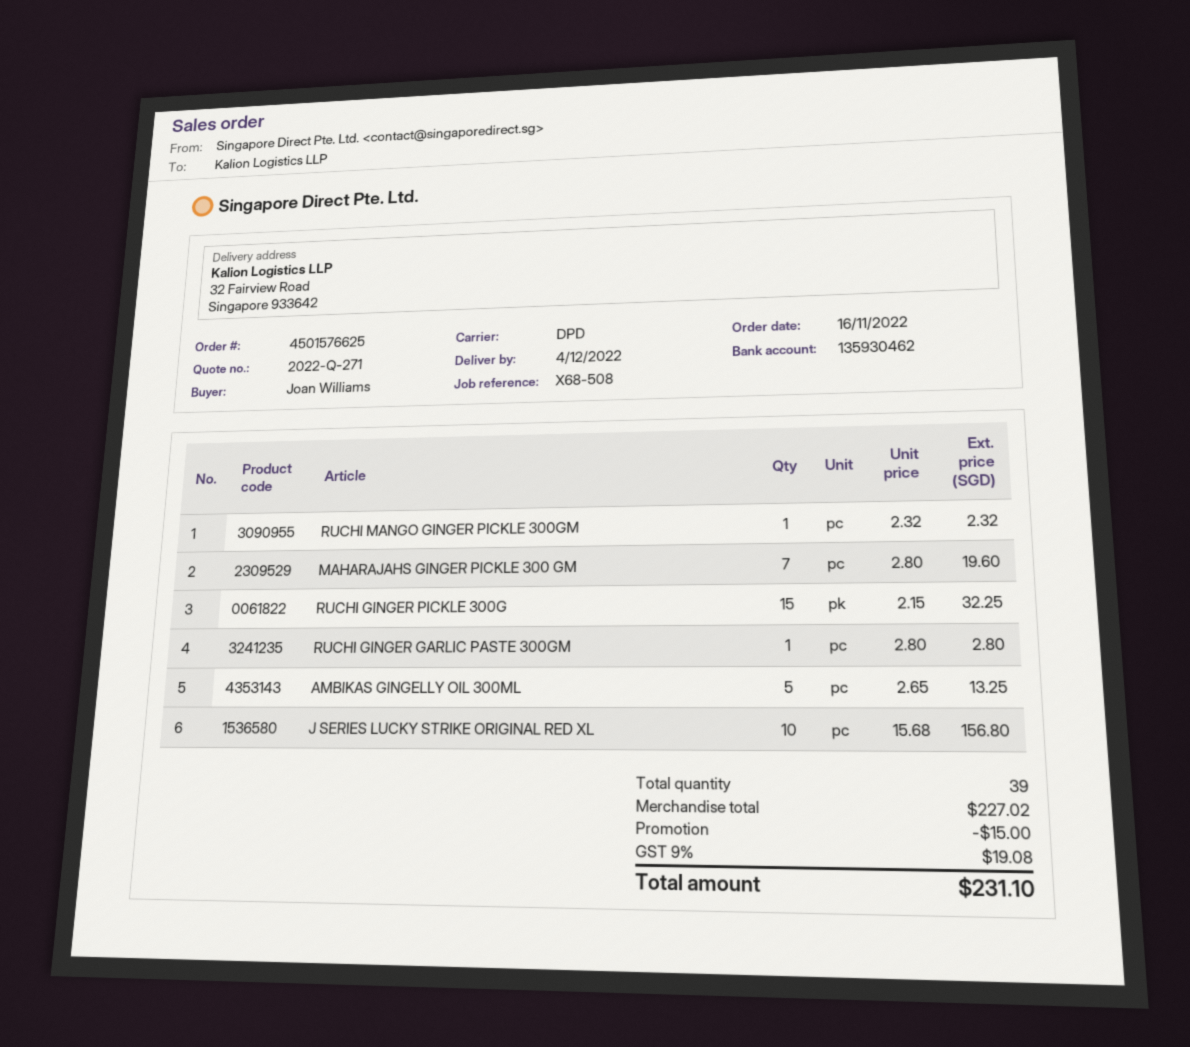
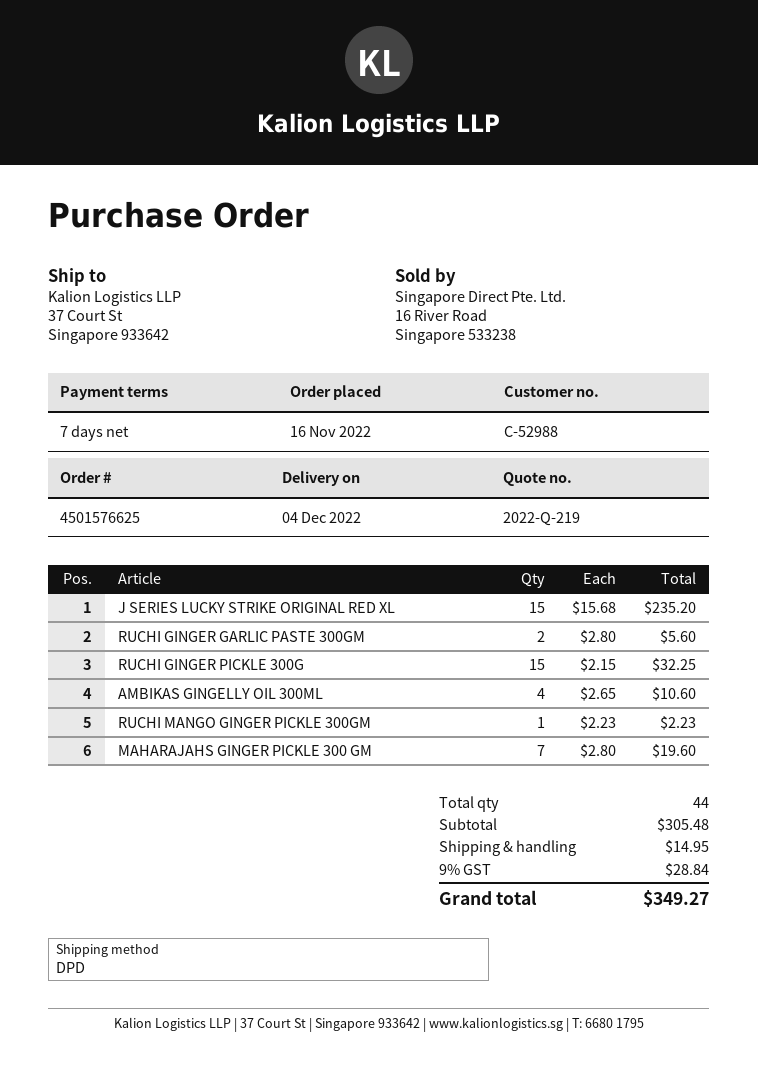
quote number: 2022-Q-271 -> 2022-Q-219
ship to: 32 Fairview Road, Singapore 933642 -> 37 Court St, Singapore 933642
RUCHI MANGO GINGER PICKLE 300GM: 1 x 2.32 = 2.32 -> 1 x 2.23 = 2.23
RUCHI GINGER GARLIC PASTE 300GM: 1 x 2.80 = 2.80 -> 2 x 2.80 = 5.60
AMBIKAS GINGELLY OIL 300ML: 5 x 2.65 = 13.25 -> 4 x 2.65 = 10.60
J SERIES LUCKY STRIKE ORIGINAL RED XL: 10 x 15.68 = 156.80 -> 15 x 15.68 = 235.20
total quantity: 39 -> 44
subtotal: 227.02 -> 305.48
discount: 15.00 -> none
shipping: none -> 14.95
tax: 9% = 19.08 -> 9% = 28.84
total: 231.10 -> 349.27

